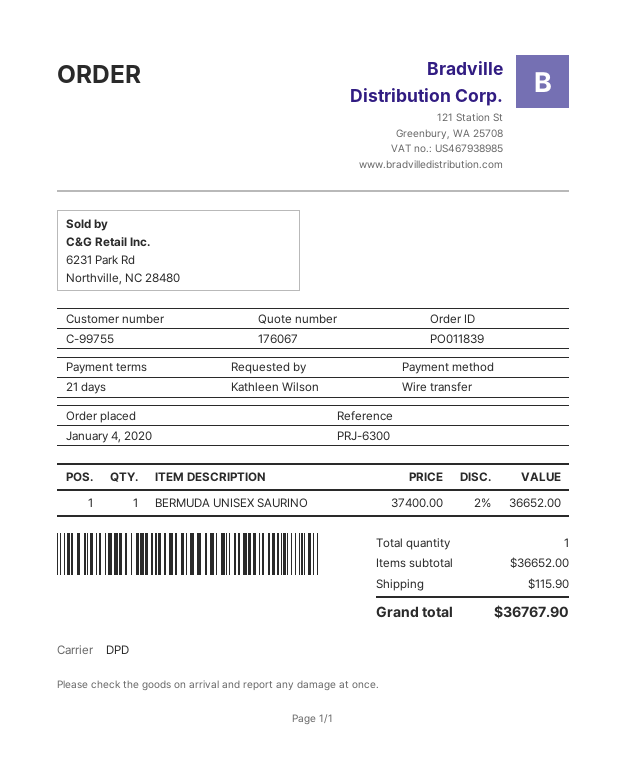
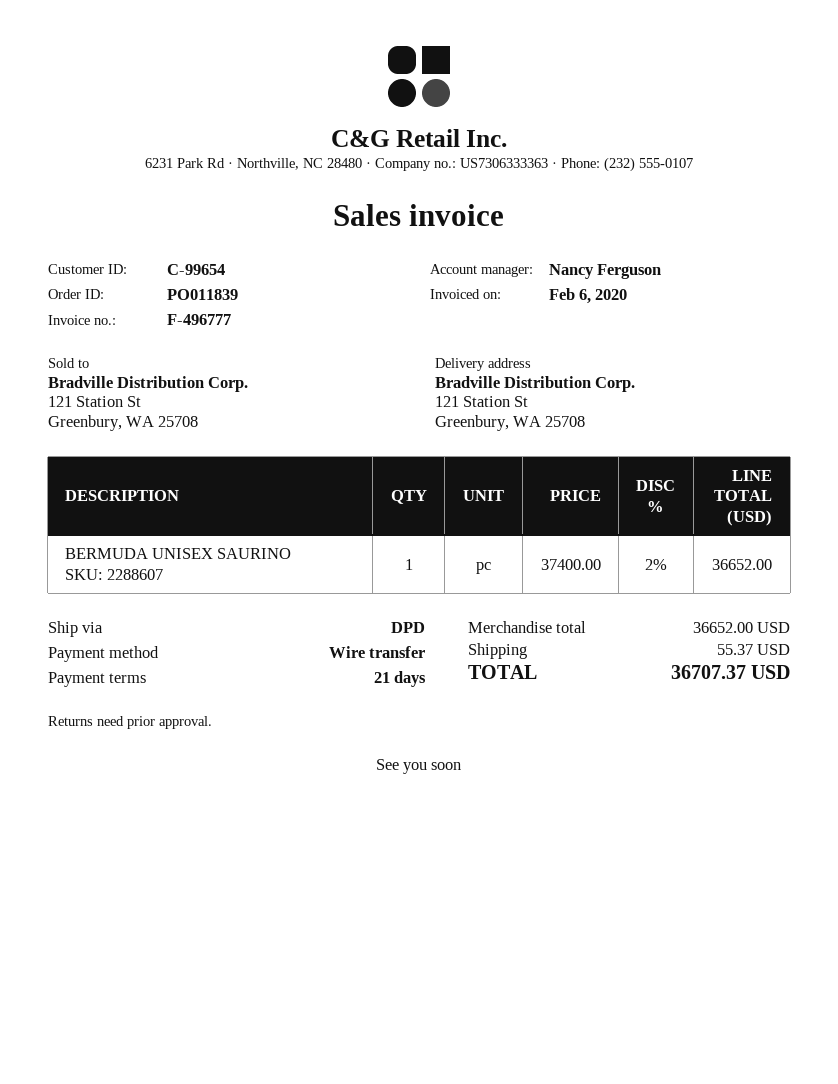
customer number: C-99755 -> C-99654
shipping: 115.90 -> 55.37
total: 36767.90 -> 36707.37

